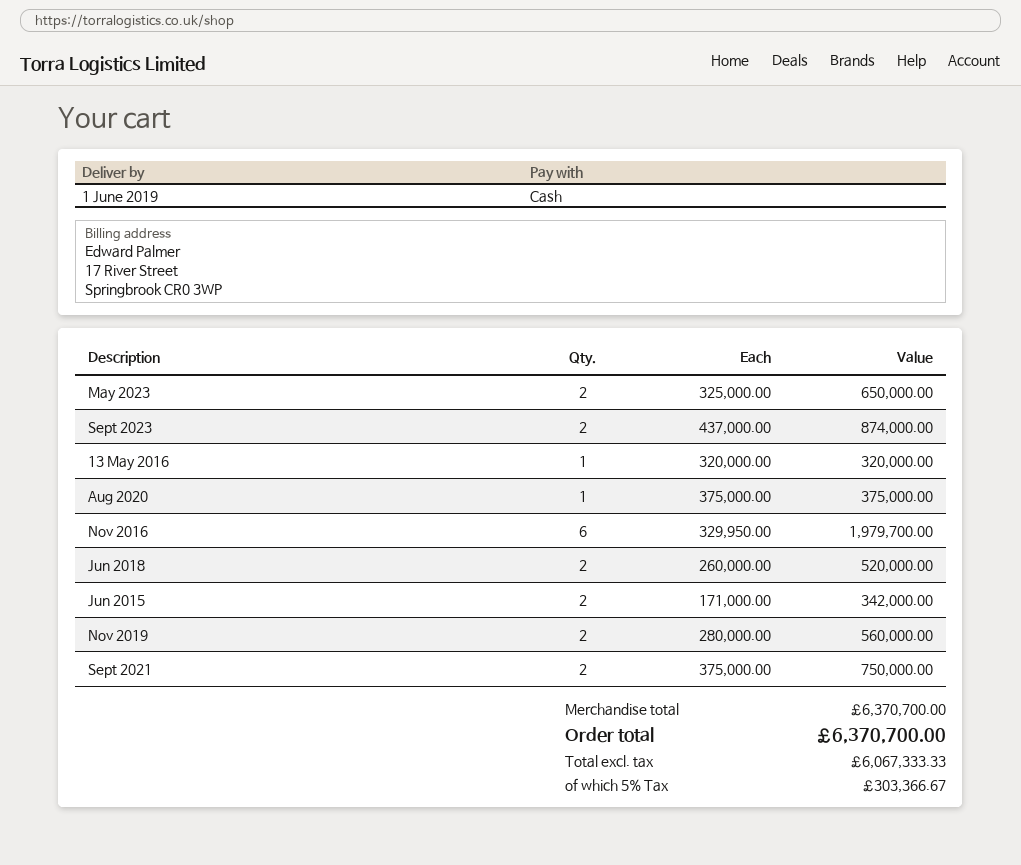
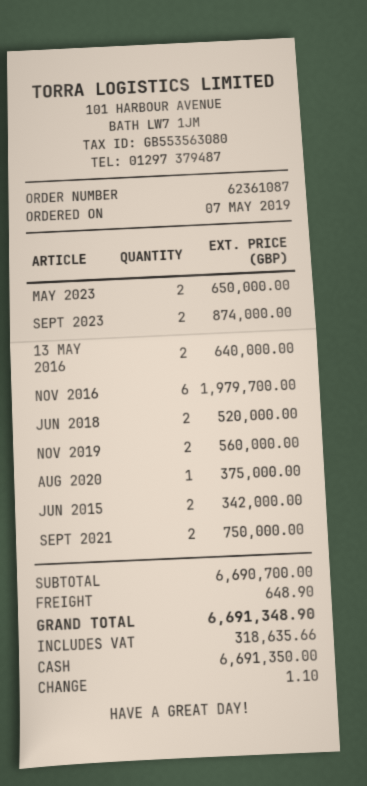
13 May 2016: 1 for 320000.00 -> 2 for 640000.00
subtotal: 6370700.00 -> 6690700.00
shipping: none -> 648.90
tax: 303366.67 -> 318635.66
total: 6370700.00 -> 6691348.90

